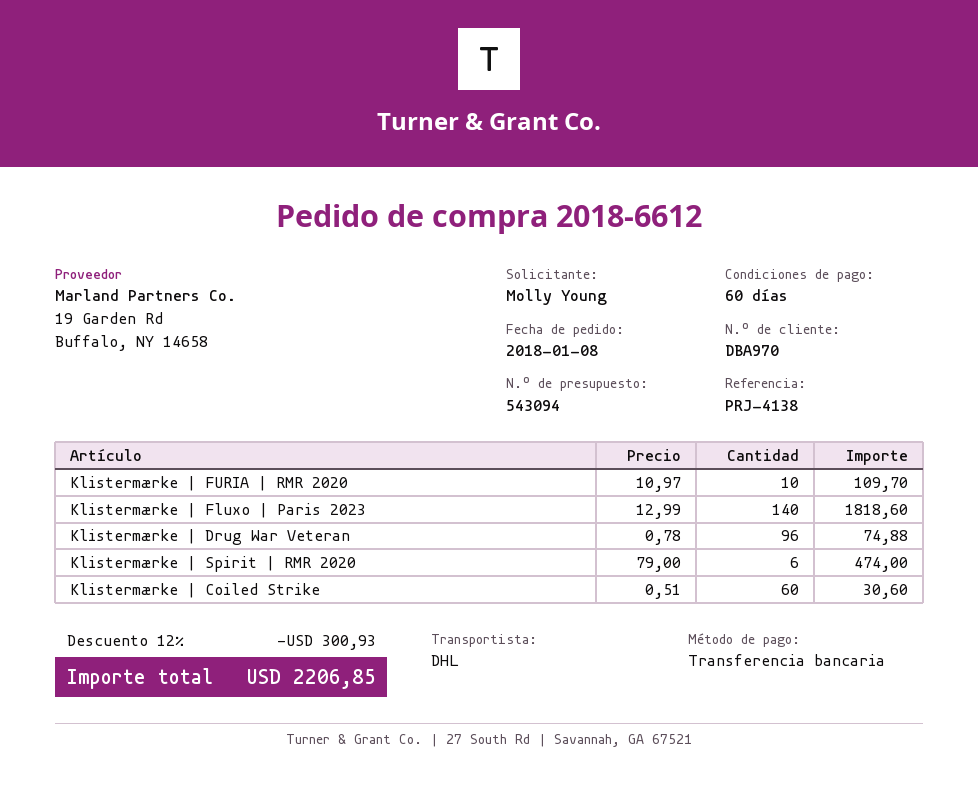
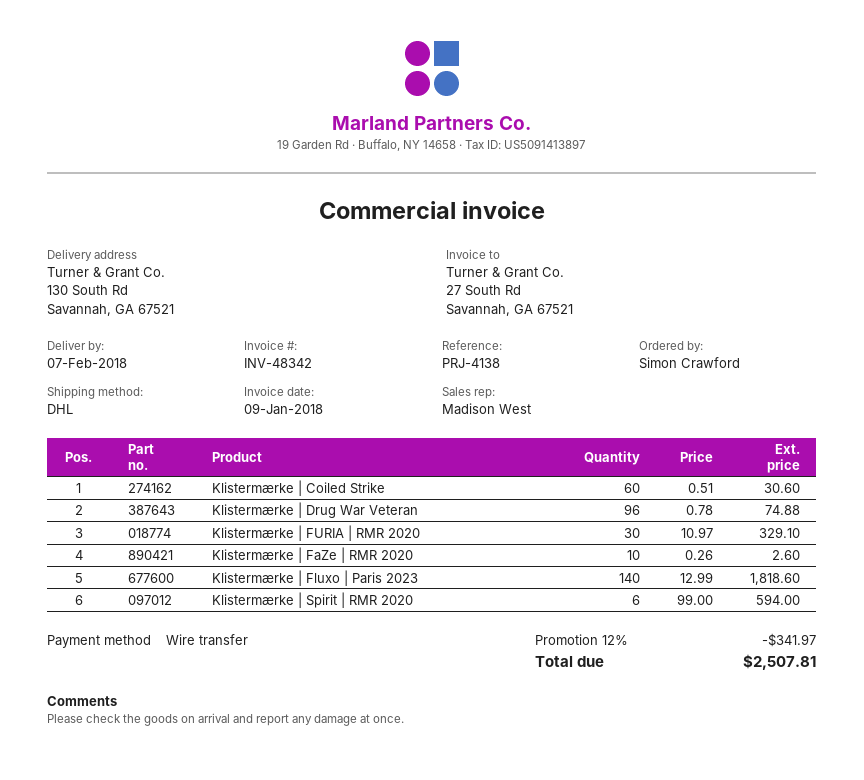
ordered by: Molly Young -> Simon Crawford
Klistermærke | FURIA | RMR 2020: 10 x 10.97 = 109.70 -> 30 x 10.97 = 329.10
Klistermærke | Spirit | RMR 2020: 6 x 79.00 = 474.00 -> 6 x 99.00 = 594.00
Klistermærke | FaZe | RMR 2020: none -> 10 x 0.26 = 2.60
discount: 12% = 300.93 -> 12% = 341.97
total: 2206.85 -> 2507.81

